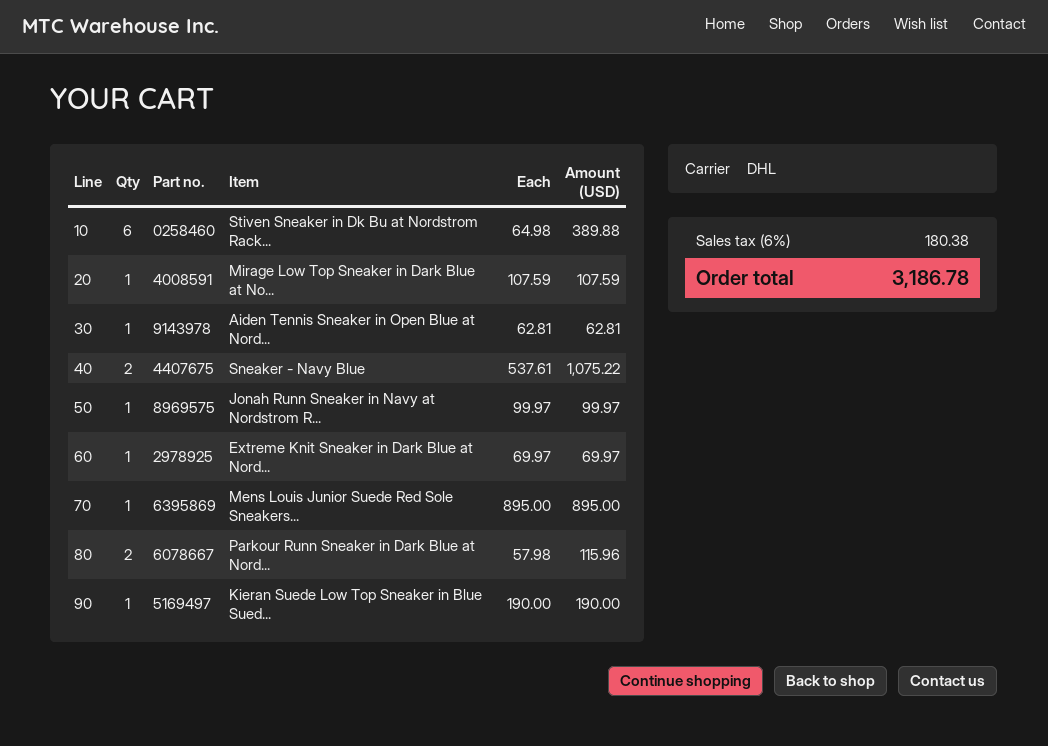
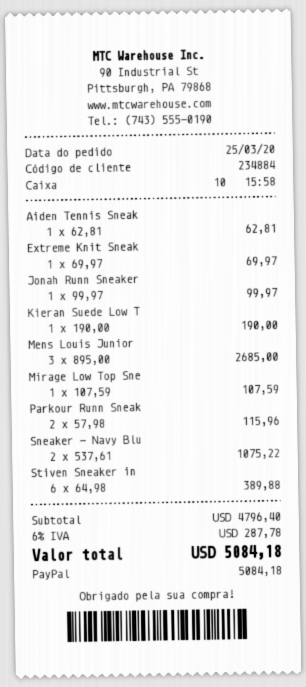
Mens Louis Junior Suede Red Sole Sneakers...: 1 x 895.00 = 895.00 -> 3 x 895.00 = 2685.00
tax: 6% = 180.38 -> 6% = 287.78
total: 3186.78 -> 5084.18

